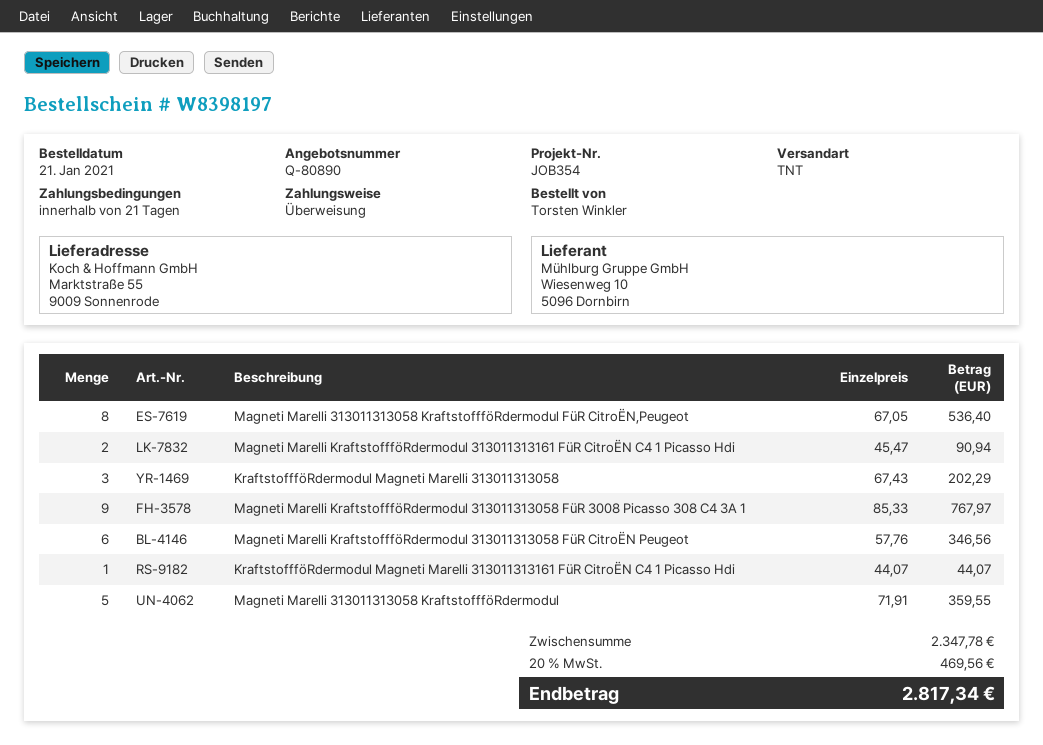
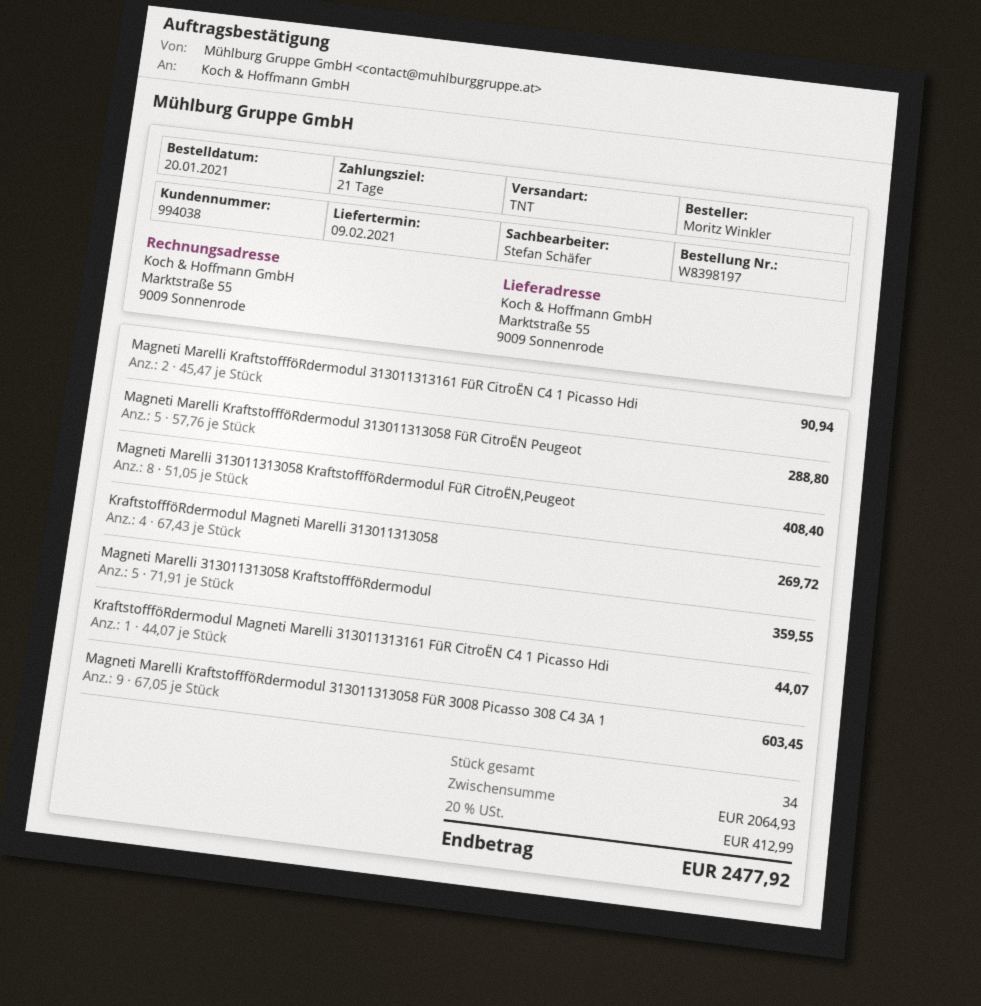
order date: 2021-01-21 -> 2021-01-20
ordered by: Torsten Winkler -> Moritz Winkler
Magneti Marelli 313011313058 KraftstoffföRdermodul FüR CitroËN,Peugeot: 8 x 67.05 = 536.40 -> 8 x 51.05 = 408.40
KraftstoffföRdermodul Magneti Marelli 313011313058: 3 x 67.43 = 202.29 -> 4 x 67.43 = 269.72
Magneti Marelli KraftstoffföRdermodul 313011313058 FüR 3008 Picasso 308 C4 3A 1: 9 x 85.33 = 767.97 -> 9 x 67.05 = 603.45
Magneti Marelli KraftstoffföRdermodul 313011313058 FüR CitroËN Peugeot: 6 x 57.76 = 346.56 -> 5 x 57.76 = 288.80
subtotal: 2347.78 -> 2064.93
tax: 20% = 469.56 -> 20% = 412.99
total: 2817.34 -> 2477.92

